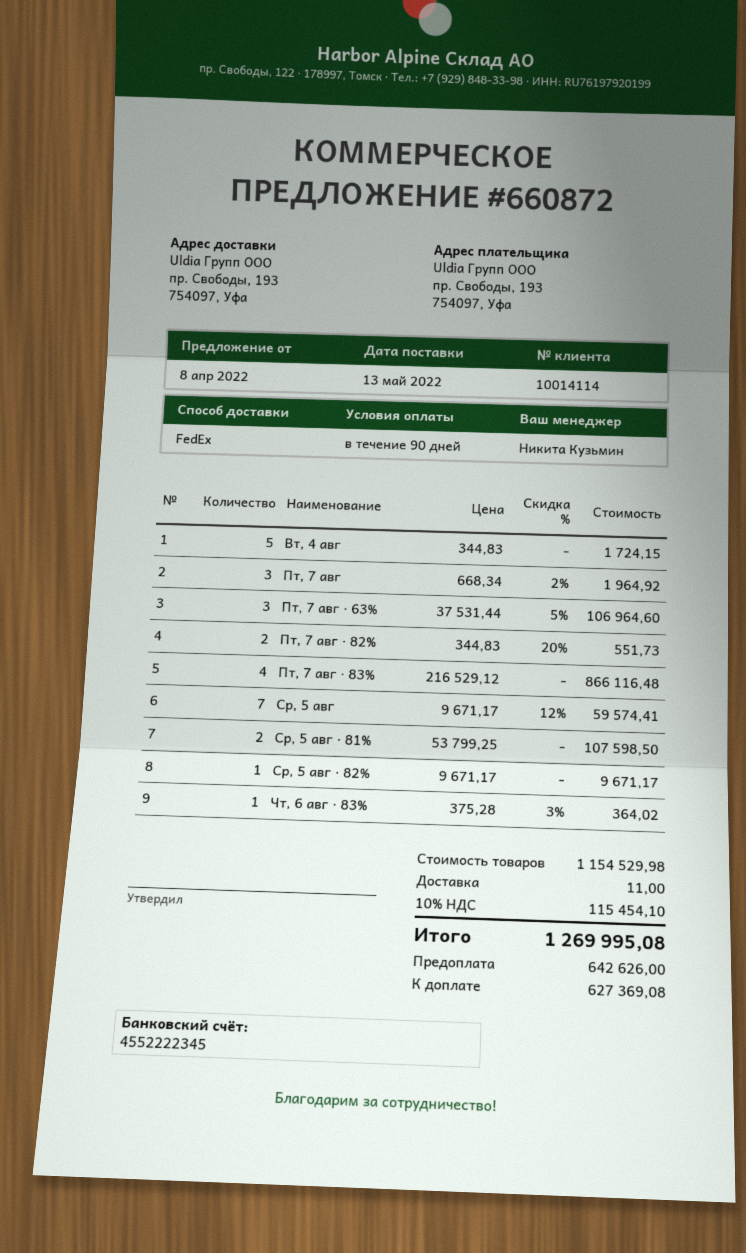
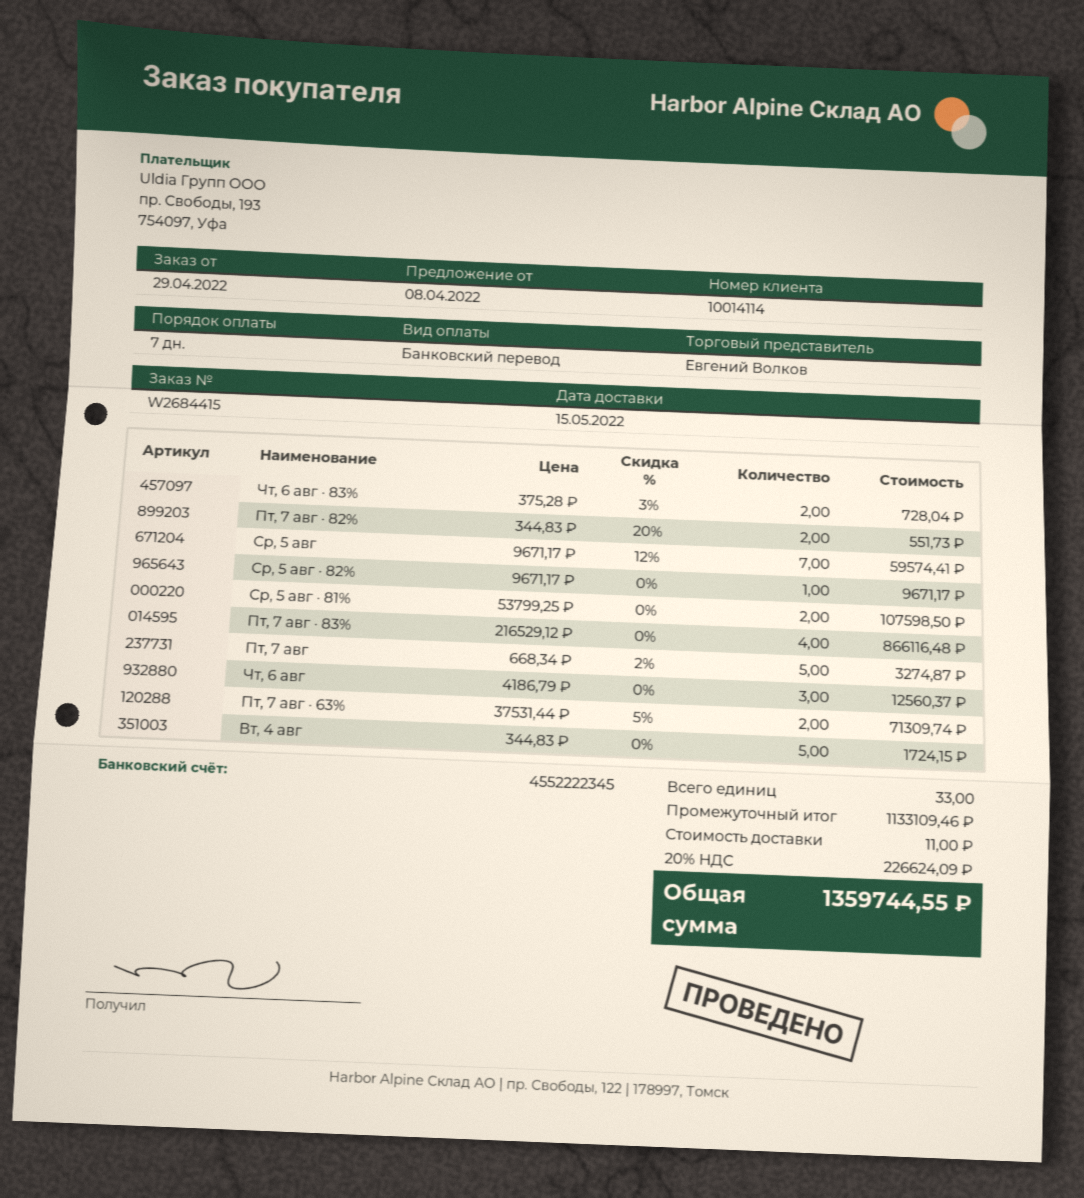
delivery date: 2022-05-13 -> 2022-05-15
payment terms: 90 days -> 7 days
sales rep: Никита Кузьмин -> Евгений Волков
Пт, 7 авг: 3 x 668.34 - 2% = 1964.92 -> 5 x 668.34 - 2% = 3274.87
Пт, 7 авг · 63%: 3 x 37531.44 - 5% = 106964.60 -> 2 x 37531.44 - 5% = 71309.74
Чт, 6 авг · 83%: 1 x 375.28 - 3% = 364.02 -> 2 x 375.28 - 3% = 728.04
Чт, 6 авг: none -> 3 x 4186.79 = 12560.37
subtotal: 1154529.98 -> 1133109.46
tax: 10% = 115454.10 -> 20% = 226624.09
total: 1269995.08 -> 1359744.55

